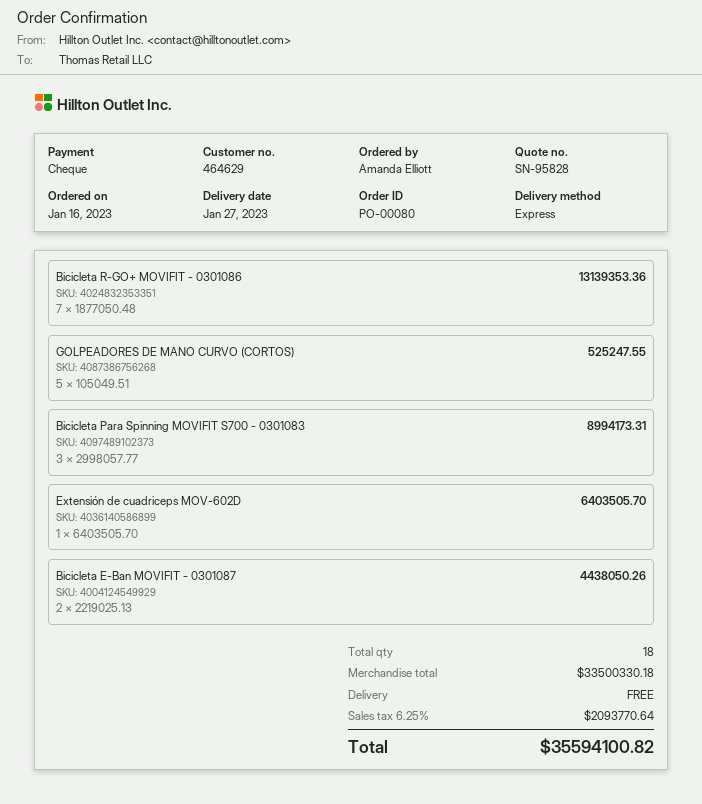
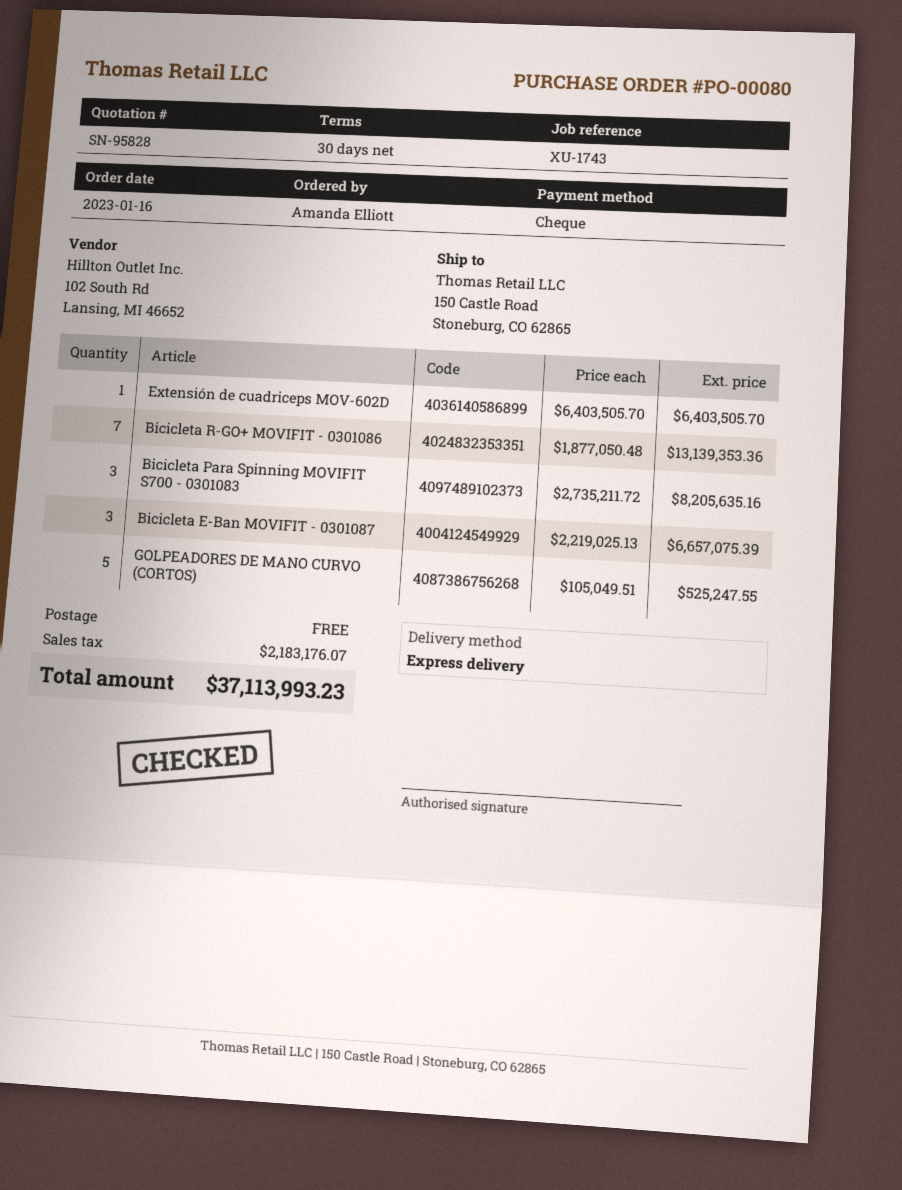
Bicicleta Para Spinning MOVIFIT S700 - 0301083: 3 x 2998057.77 = 8994173.31 -> 3 x 2735211.72 = 8205635.16
Bicicleta E-Ban MOVIFIT - 0301087: 2 x 2219025.13 = 4438050.26 -> 3 x 2219025.13 = 6657075.39
tax: 2093770.64 -> 2183176.07
total: 35594100.82 -> 37113993.23

